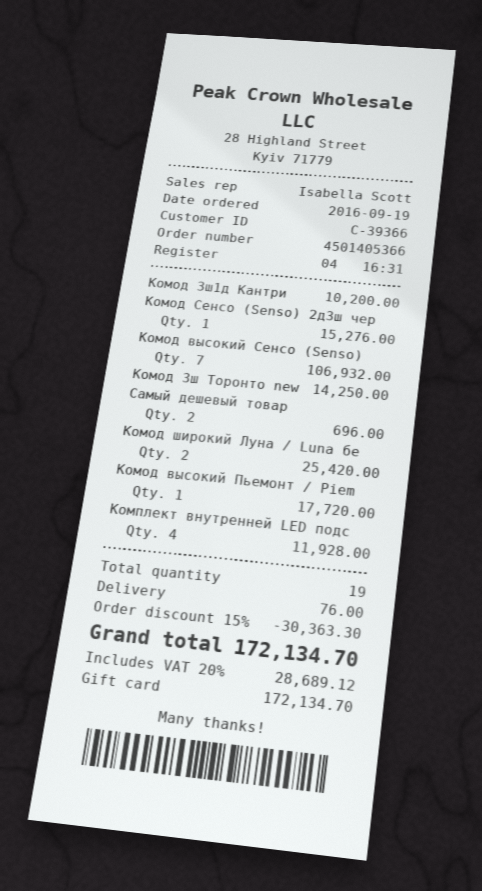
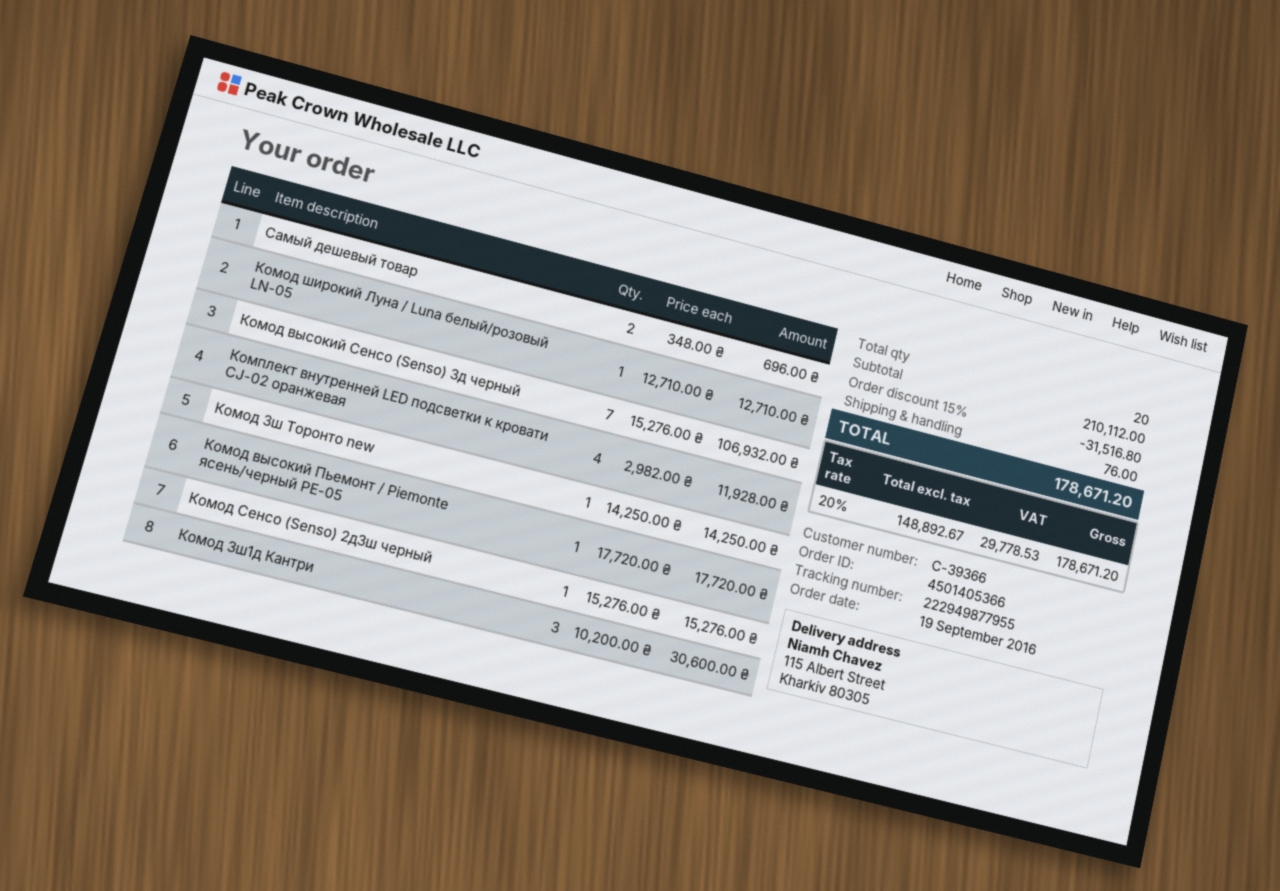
Комод 3ш1д Кантри: 1 for 10200.00 -> 3 for 30600.00
Комод широкий Луна / Luna бе: 2 for 25420.00 -> 1 for 12710.00
total quantity: 19 -> 20
discount: 15% = 30363.30 -> 15% = 31516.80
tax: 20% = 28689.12 -> 20% = 29778.53
total: 172134.70 -> 178671.20

